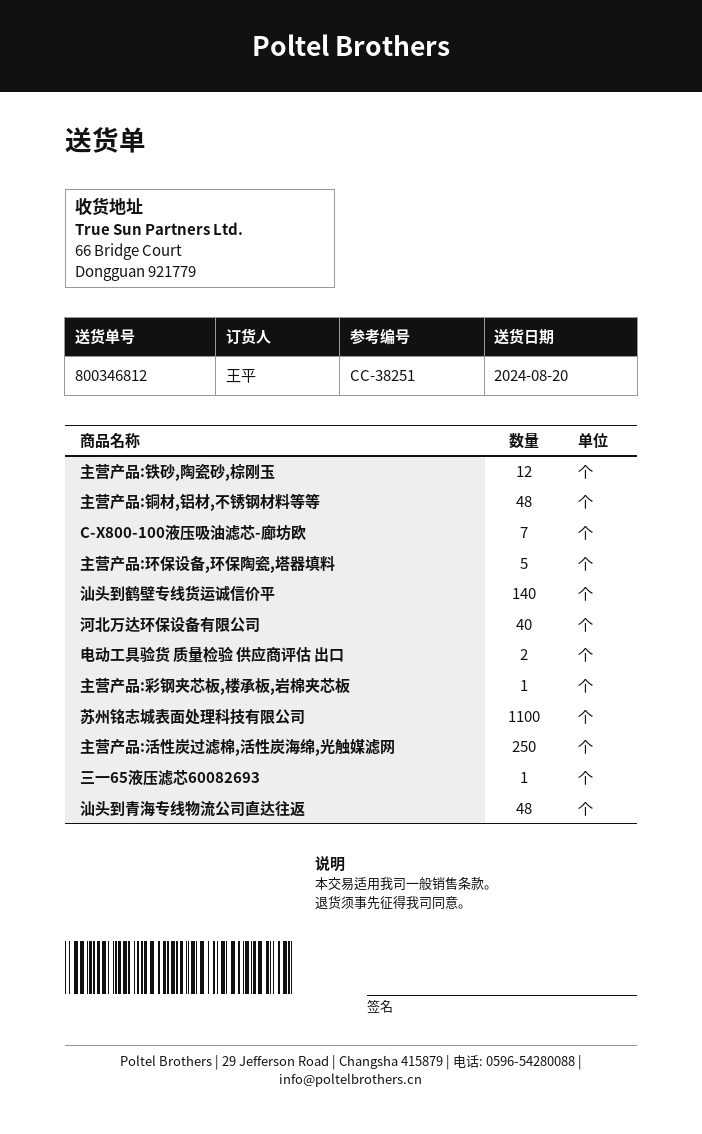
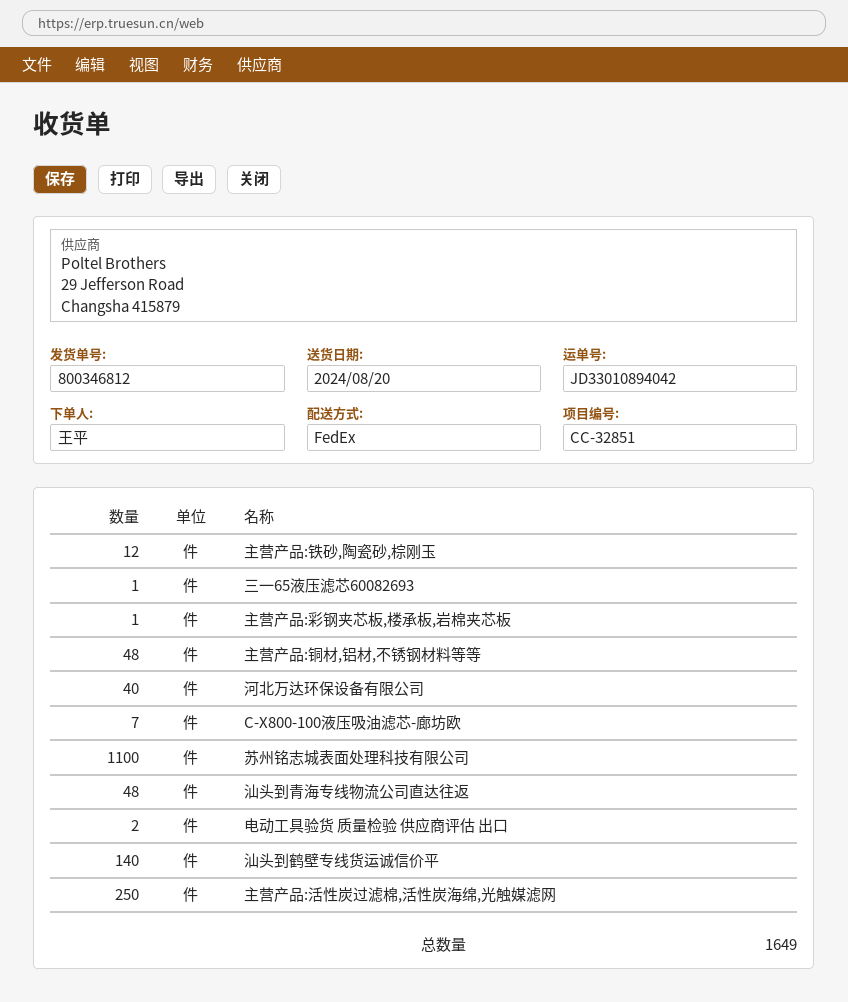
reference: CC-38251 -> CC-32851
主营产品:环保设备,环保陶瓷,塔器填料: 5 -> none

